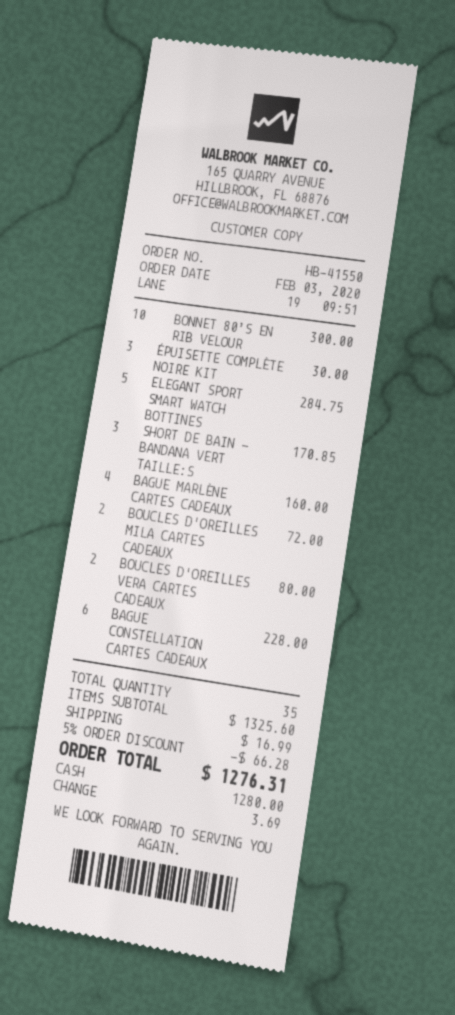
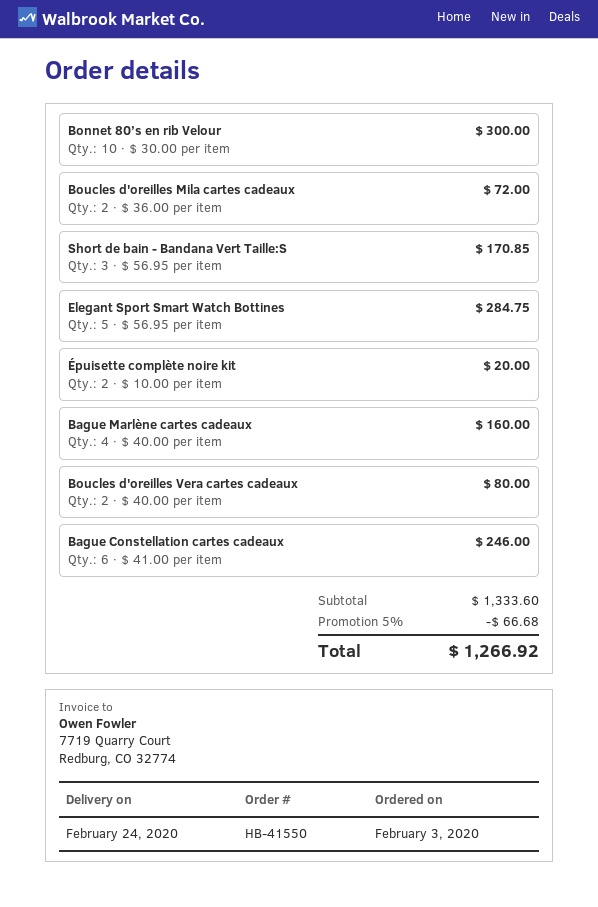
ÉPUISETTE COMPLÈTE NOIRE KIT: 3 for 30.00 -> 2 for 20.00
BAGUE CONSTELLATION CARTES CADEAUX: 6 for 228.00 -> 6 for 246.00
subtotal: 1325.60 -> 1333.60
discount: 5% = 66.28 -> 5% = 66.68
shipping: 16.99 -> none
total: 1276.31 -> 1266.92

